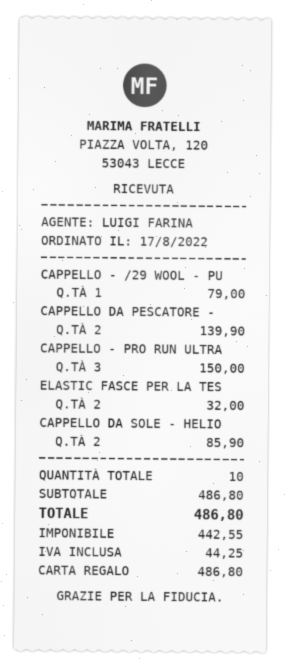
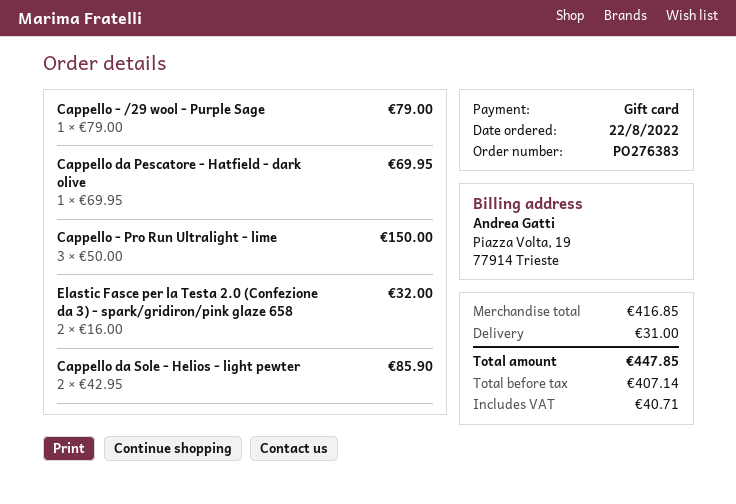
order date: 2022-08-17 -> 2022-08-22
CAPPELLO DA PESCATORE -: 2 for 139.90 -> 1 for 69.95
subtotal: 486.80 -> 416.85
shipping: none -> 31.00
net: 442.55 -> 407.14
tax: 44.25 -> 40.71
total: 486.80 -> 447.85

